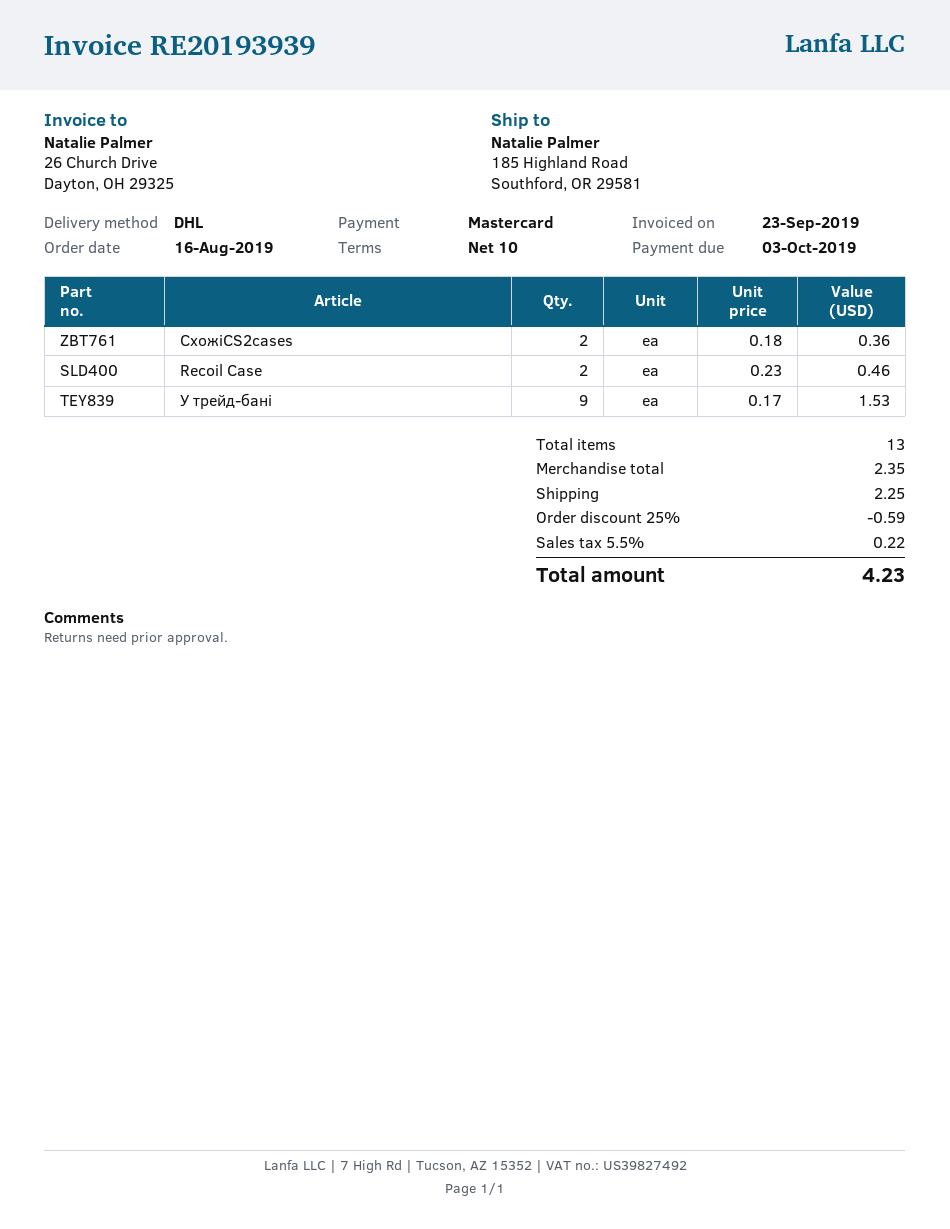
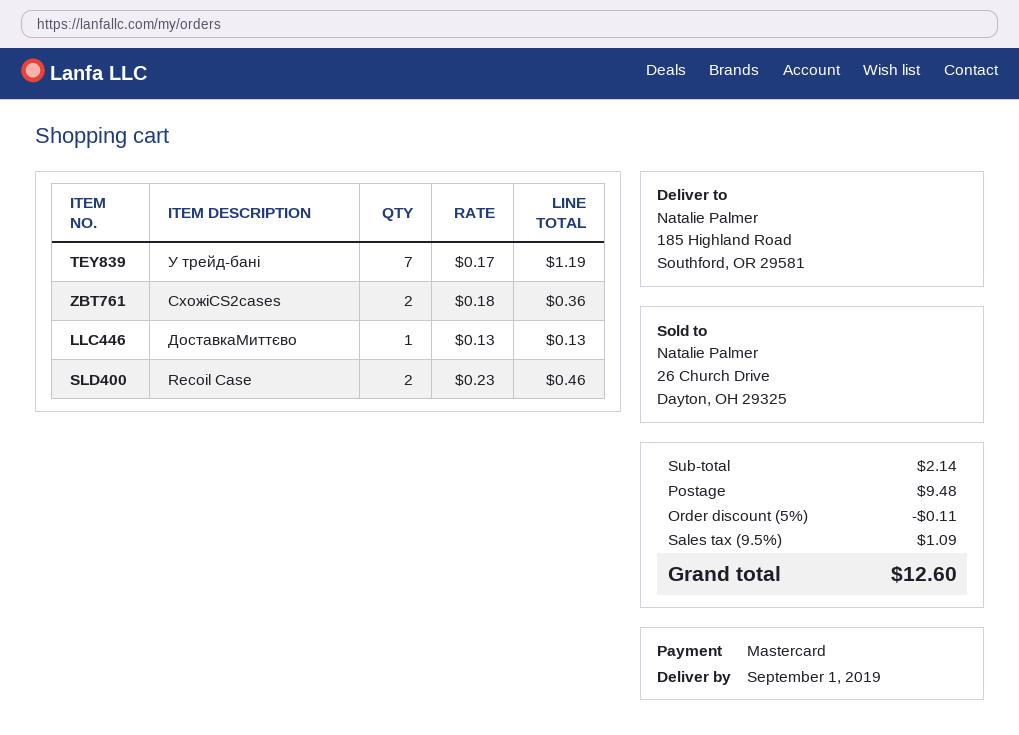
У трейд-бані: 9 x 0.17 = 1.53 -> 7 x 0.17 = 1.19
ДоставкаМиттєво: none -> 1 x 0.13 = 0.13
subtotal: 2.35 -> 2.14
discount: 25% = 0.59 -> 5% = 0.11
shipping: 2.25 -> 9.48
tax: 5.5% = 0.22 -> 9.5% = 1.09
total: 4.23 -> 12.60

